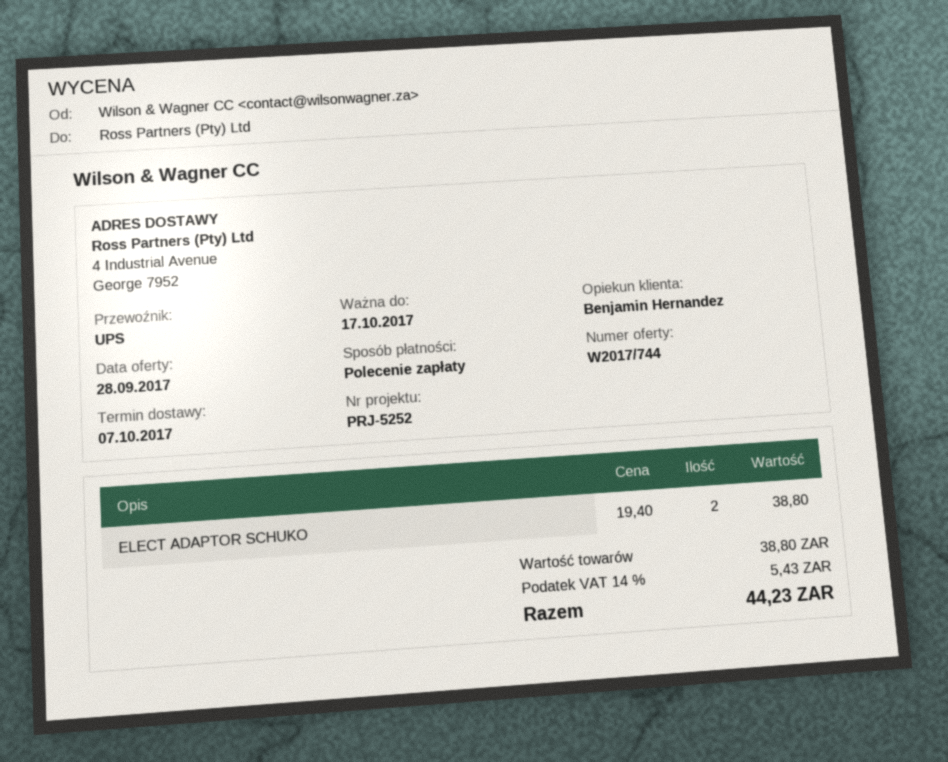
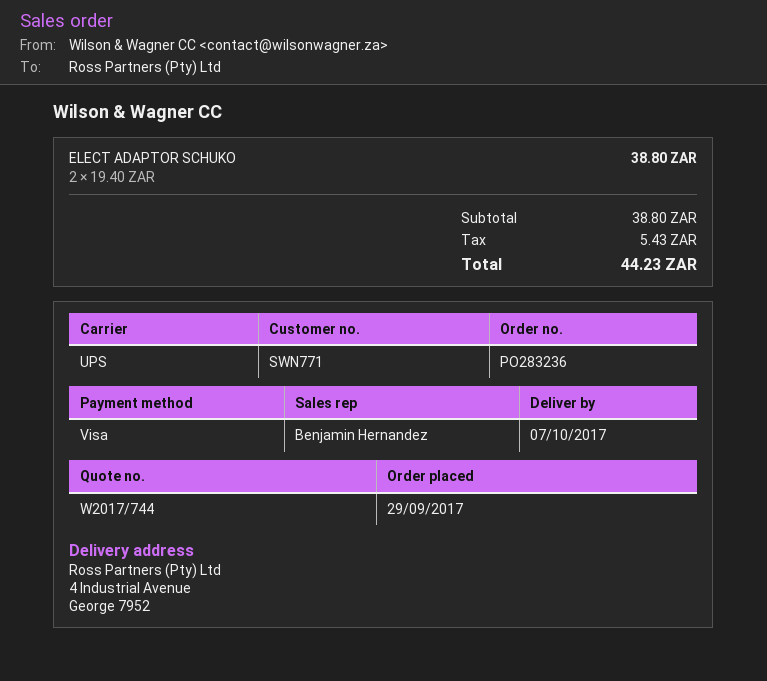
payment method: direct debit -> Visa

